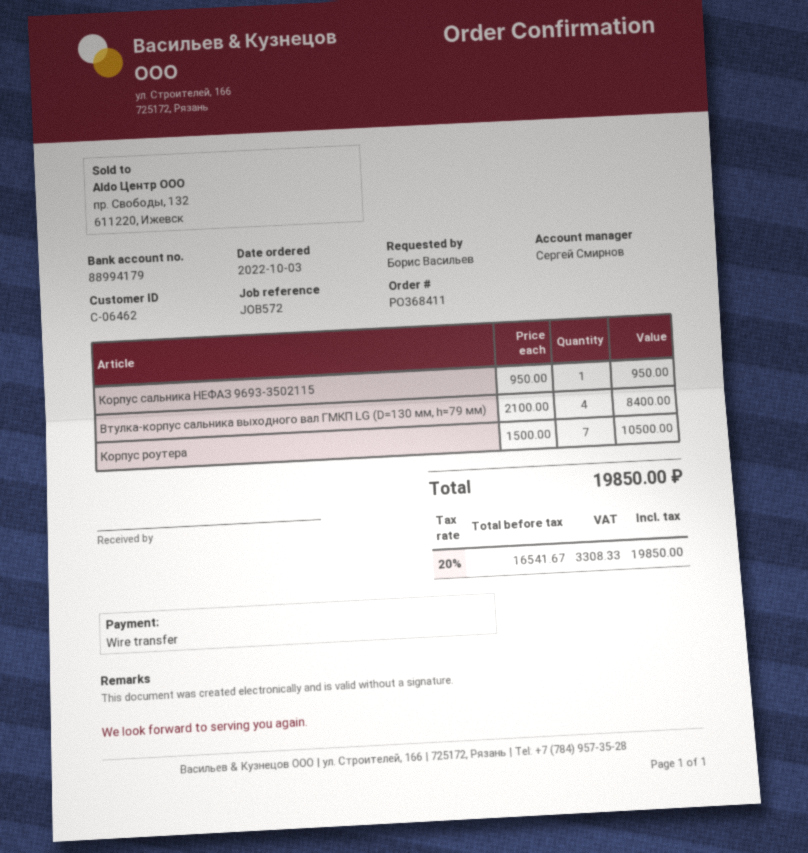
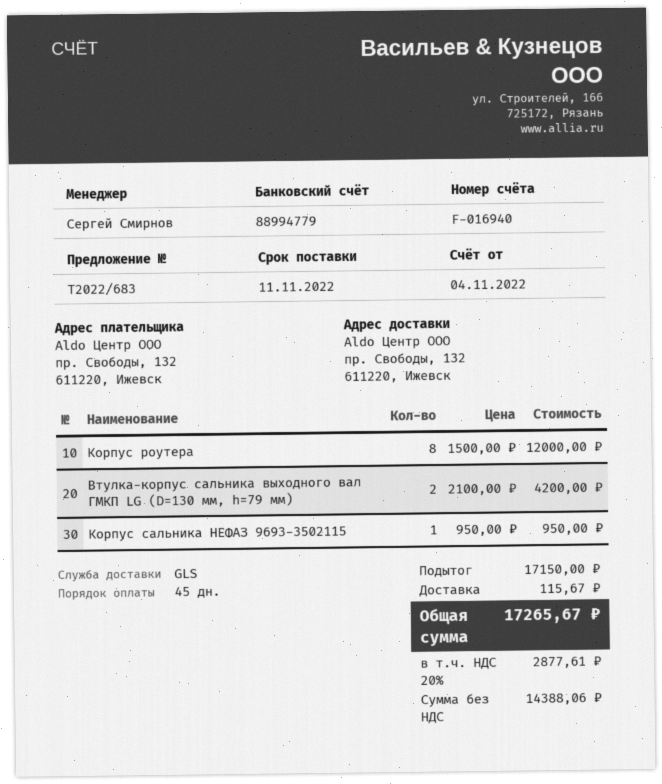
bank account: 88994179 -> 88994779
Втулка-корпус сальника выходного вал ГМКП LG (D=130 мм, h=79 мм): 4 x 2100.00 = 8400.00 -> 2 x 2100.00 = 4200.00
Корпус роутера: 7 x 1500.00 = 10500.00 -> 8 x 1500.00 = 12000.00
shipping: none -> 115.67
net: 16541.67 -> 14388.06
tax: 20% = 3308.33 -> 20% = 2877.61
total: 19850.00 -> 17265.67

